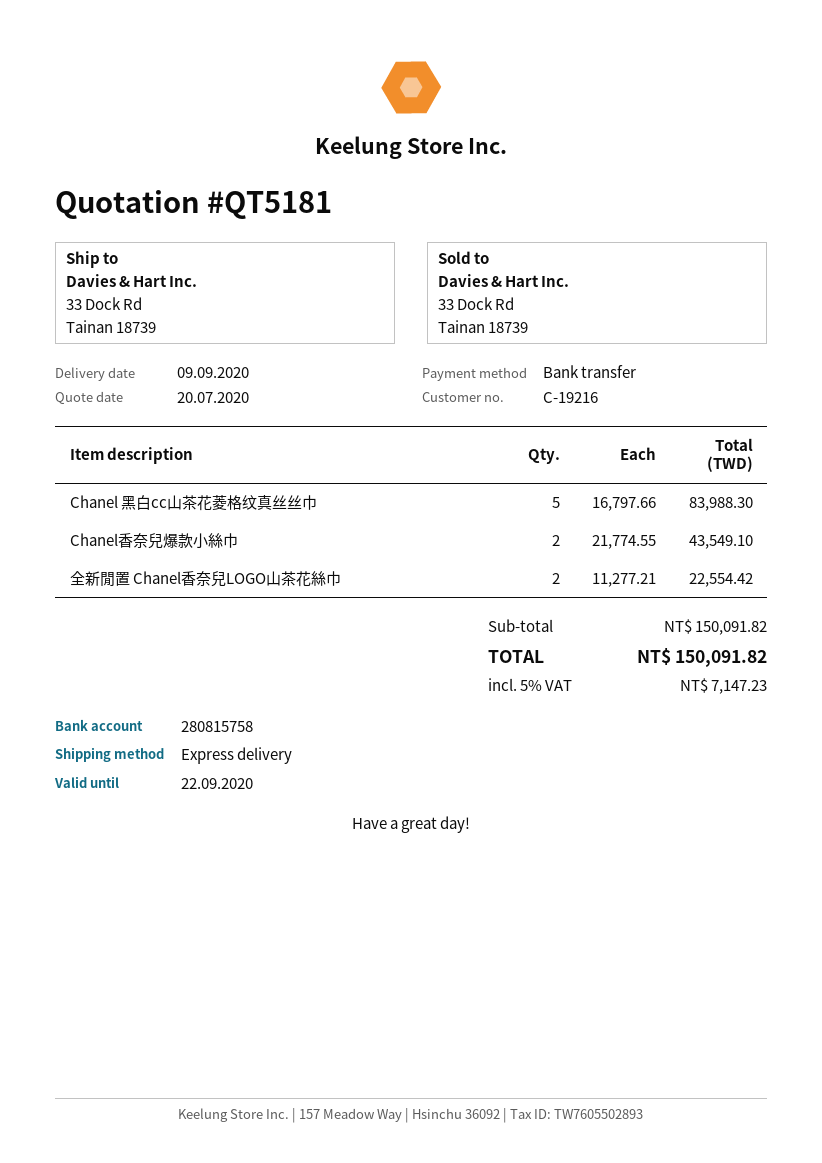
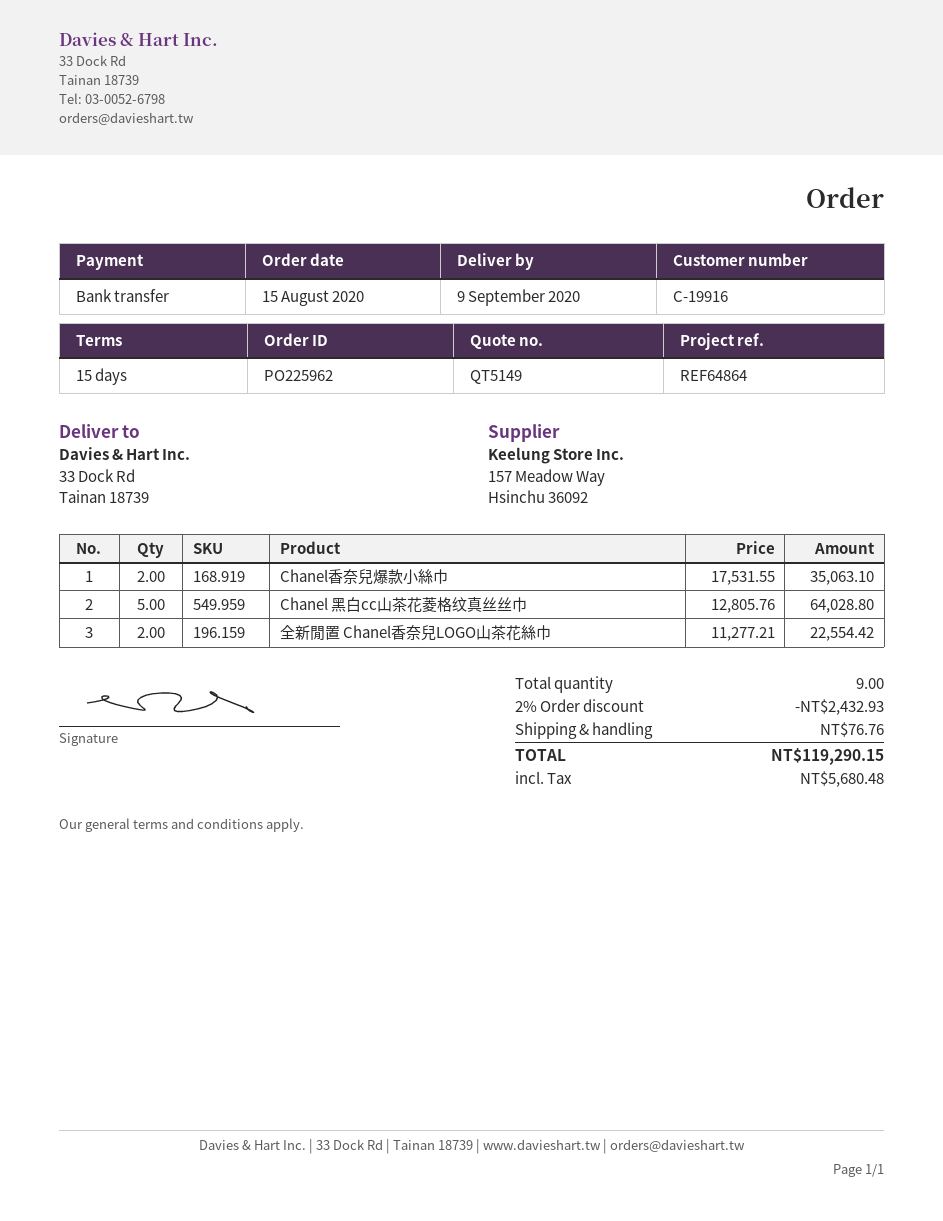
quote number: QT5181 -> QT5149
customer number: C-19216 -> C-19916
Chanel 黑白cc山茶花菱格纹真丝丝巾: 5 x 16797.66 = 83988.30 -> 5 x 12805.76 = 64028.80
Chanel香奈兒爆款小絲巾: 2 x 21774.55 = 43549.10 -> 2 x 17531.55 = 35063.10
discount: none -> 2% = 2432.93
shipping: none -> 76.76
tax: 7147.23 -> 5680.48
total: 150091.82 -> 119290.15

